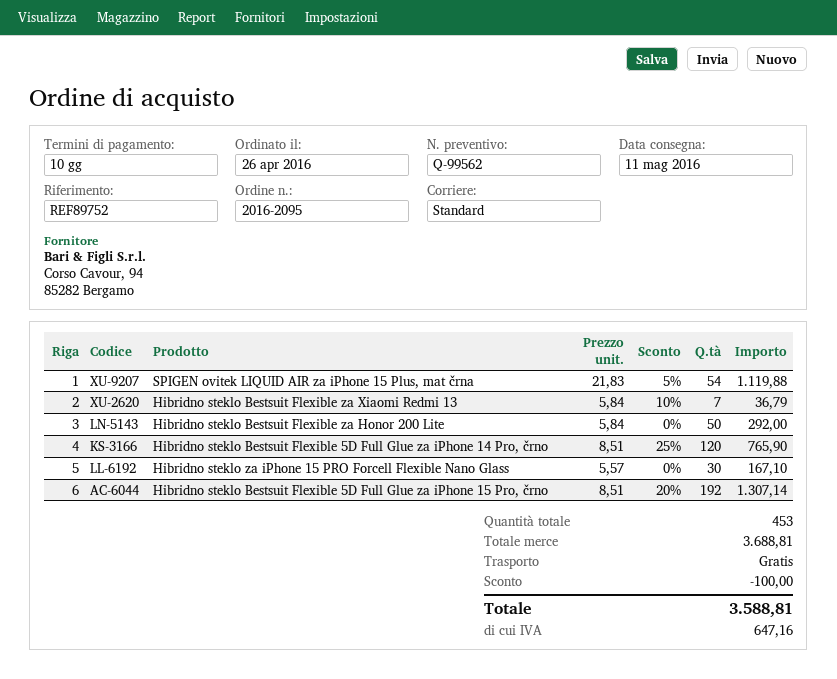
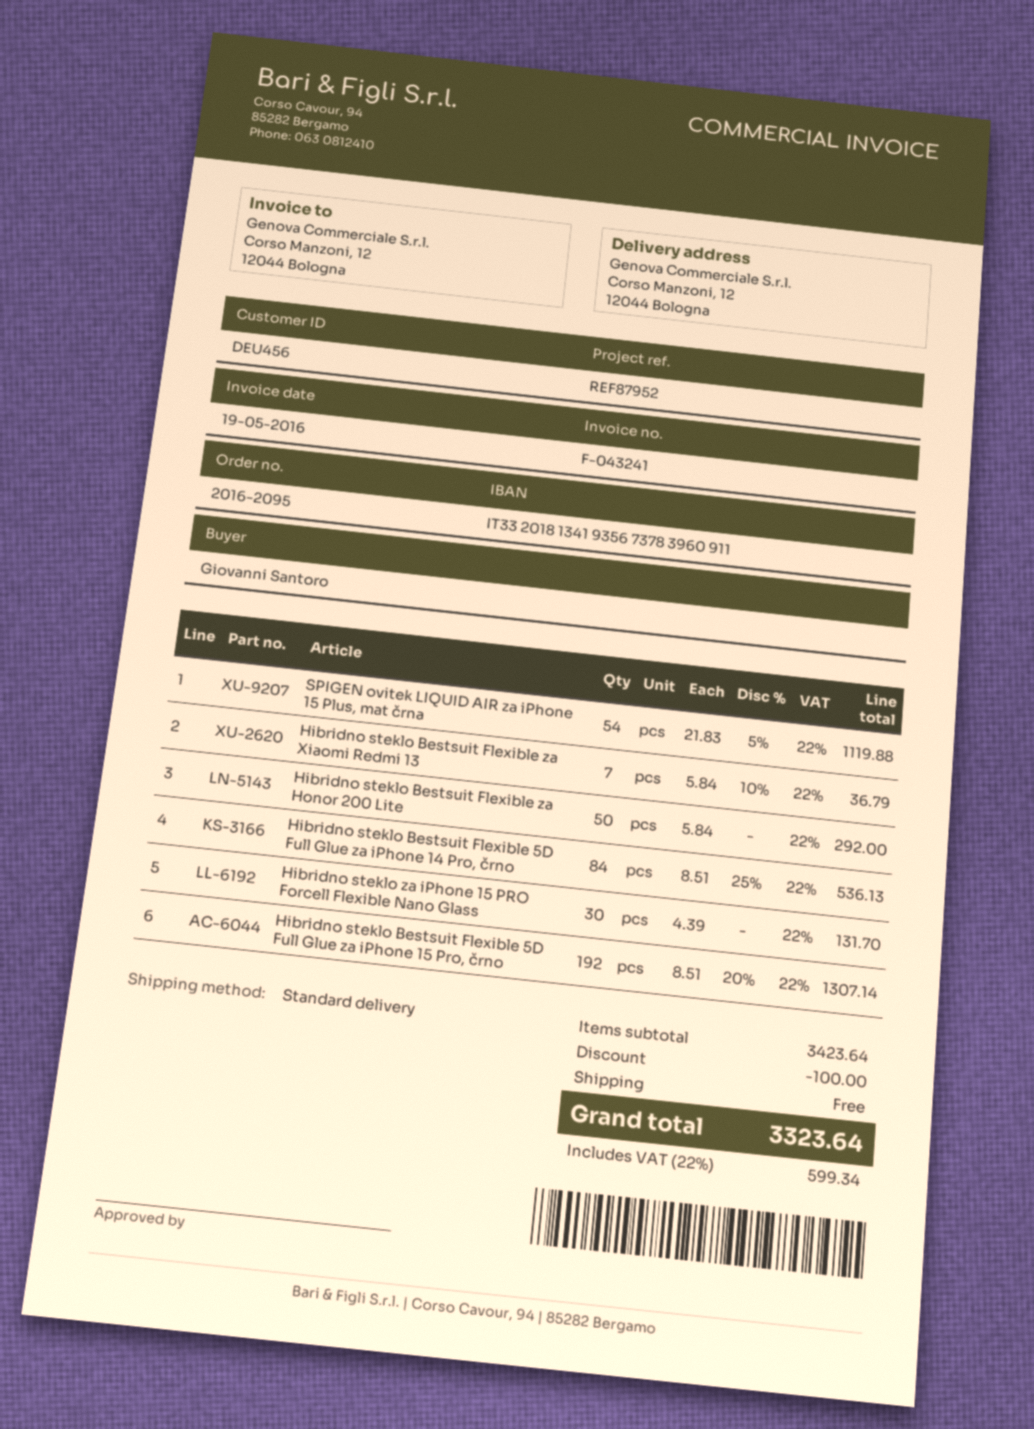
reference: REF89752 -> REF87952
Hibridno steklo Bestsuit Flexible 5D Full Glue za iPhone 14 Pro, črno: 120 x 8.51 - 25% = 765.90 -> 84 x 8.51 - 25% = 536.13
Hibridno steklo za iPhone 15 PRO Forcell Flexible Nano Glass: 30 x 5.57 = 167.10 -> 30 x 4.39 = 131.70
subtotal: 3688.81 -> 3423.64
tax: 647.16 -> 599.34
total: 3588.81 -> 3323.64

